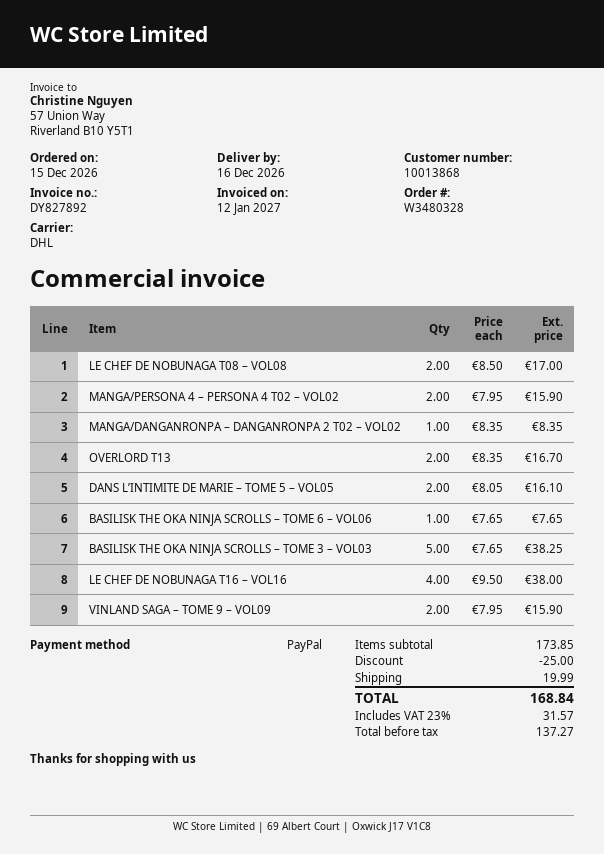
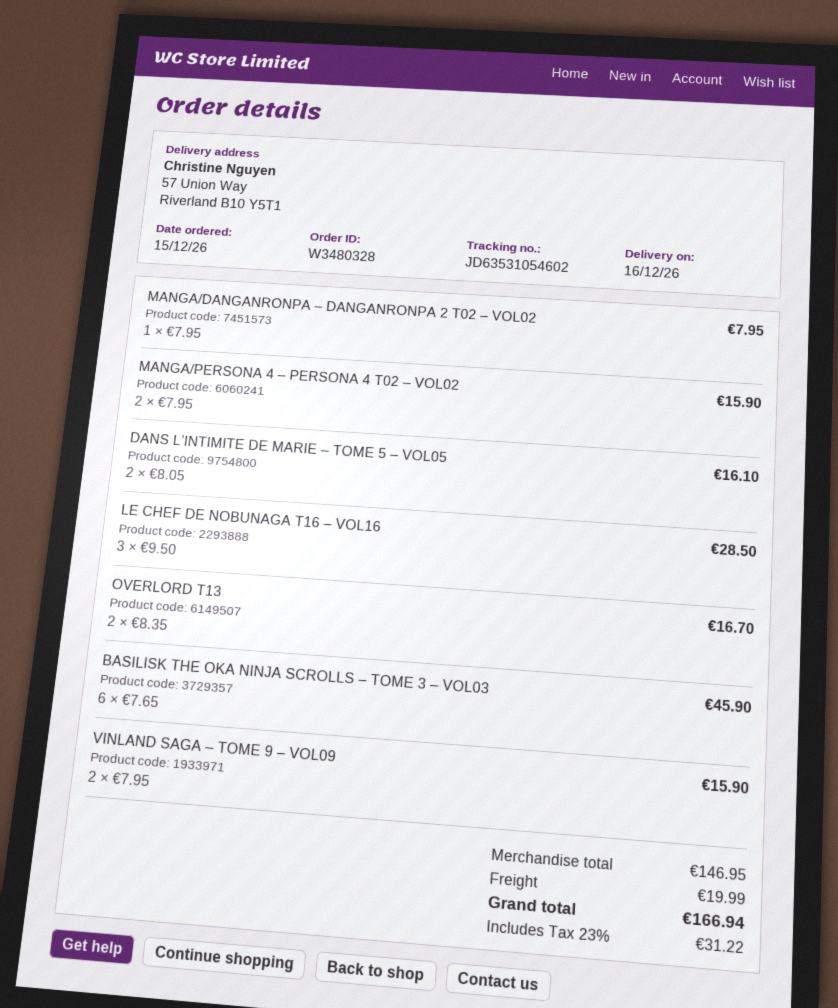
LE CHEF DE NOBUNAGA T08 – VOL08: 2 x 8.50 = 17.00 -> none
MANGA/DANGANRONPA – DANGANRONPA 2 T02 – VOL02: 1 x 8.35 = 8.35 -> 1 x 7.95 = 7.95
BASILISK THE OKA NINJA SCROLLS – TOME 6 – VOL06: 1 x 7.65 = 7.65 -> none
BASILISK THE OKA NINJA SCROLLS – TOME 3 – VOL03: 5 x 7.65 = 38.25 -> 6 x 7.65 = 45.90
LE CHEF DE NOBUNAGA T16 – VOL16: 4 x 9.50 = 38.00 -> 3 x 9.50 = 28.50
subtotal: 173.85 -> 146.95
discount: 25.00 -> none
tax: 23% = 31.57 -> 23% = 31.22
total: 168.84 -> 166.94

